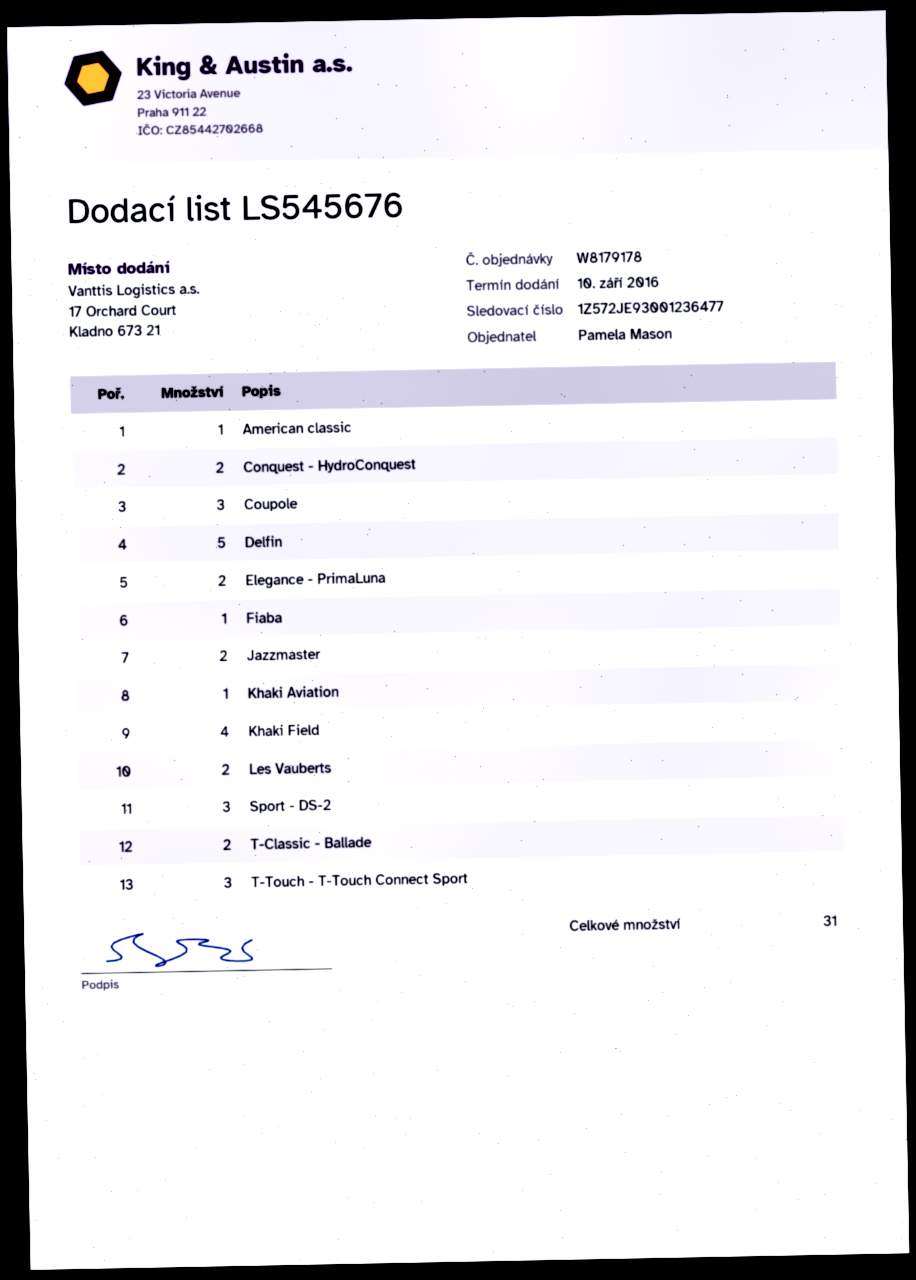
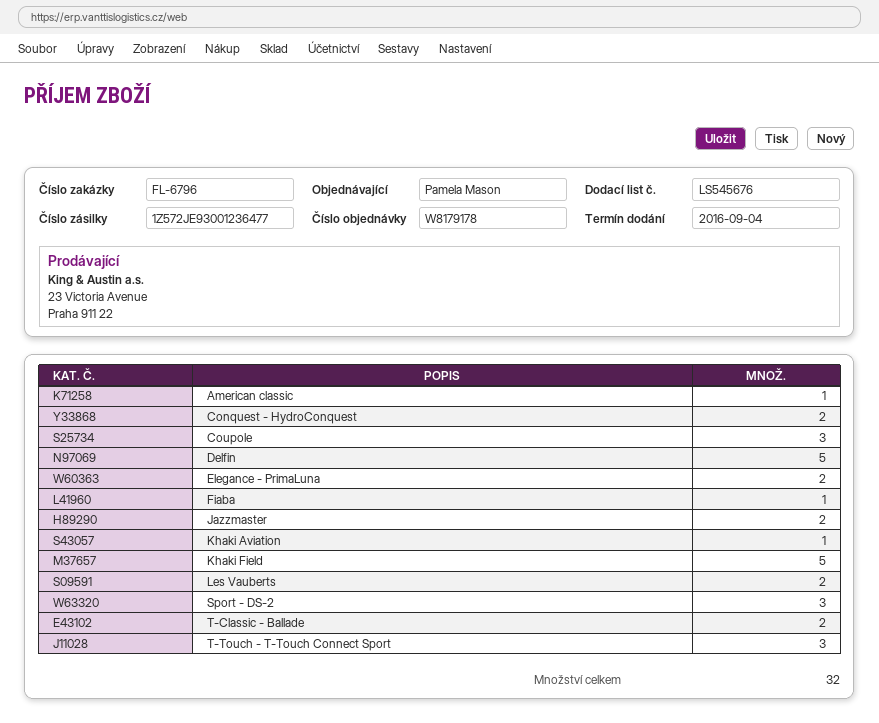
delivery date: 2016-09-10 -> 2016-09-04
Khaki Field: 4 -> 5
total quantity: 31 -> 32

